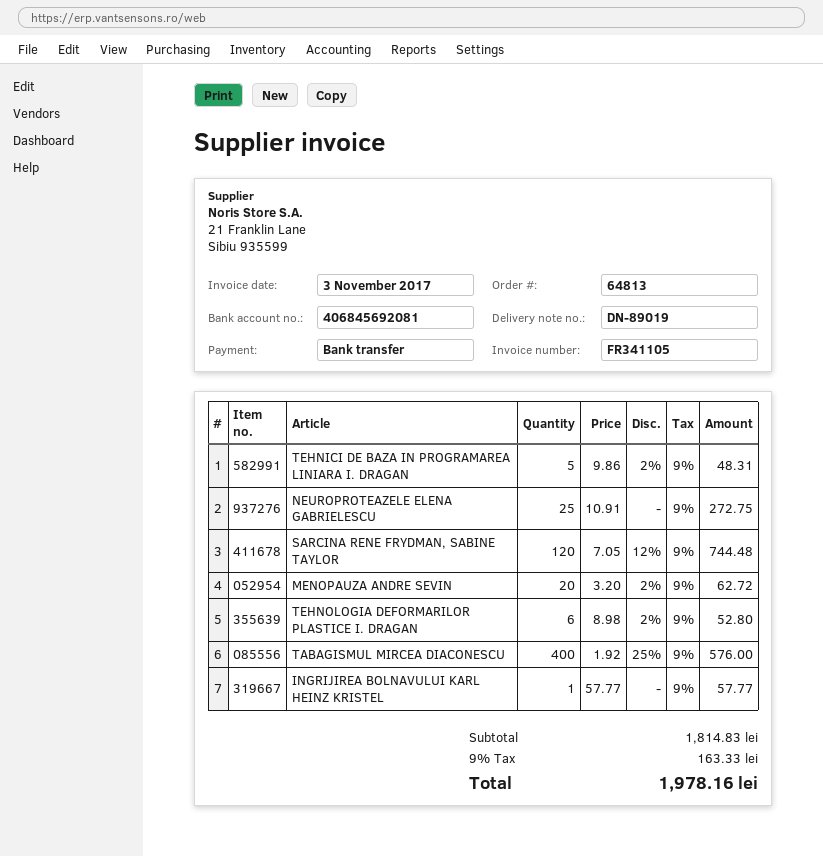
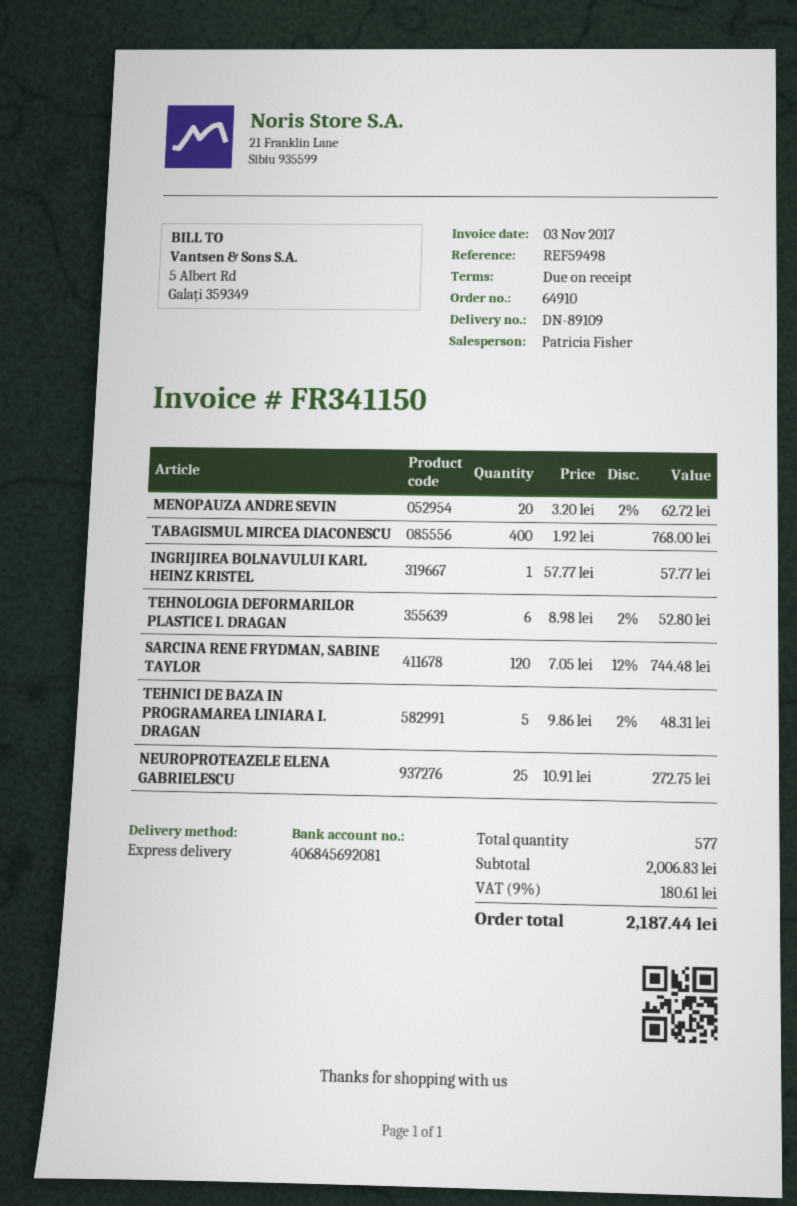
order number: 64813 -> 64910
delivery note number: DN-89019 -> DN-89109
invoice number: FR341105 -> FR341150
TABAGISMUL MIRCEA DIACONESCU: 400 x 1.92 - 25% = 576.00 -> 400 x 1.92 = 768.00
subtotal: 1814.83 -> 2006.83
tax: 9% = 163.33 -> 9% = 180.61
total: 1978.16 -> 2187.44

